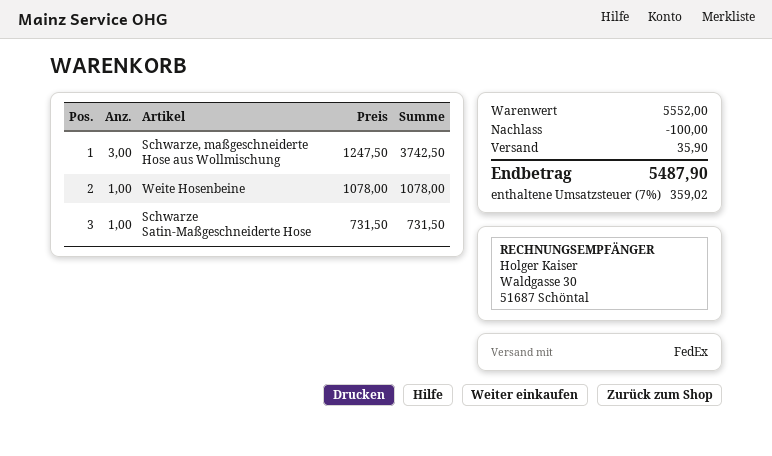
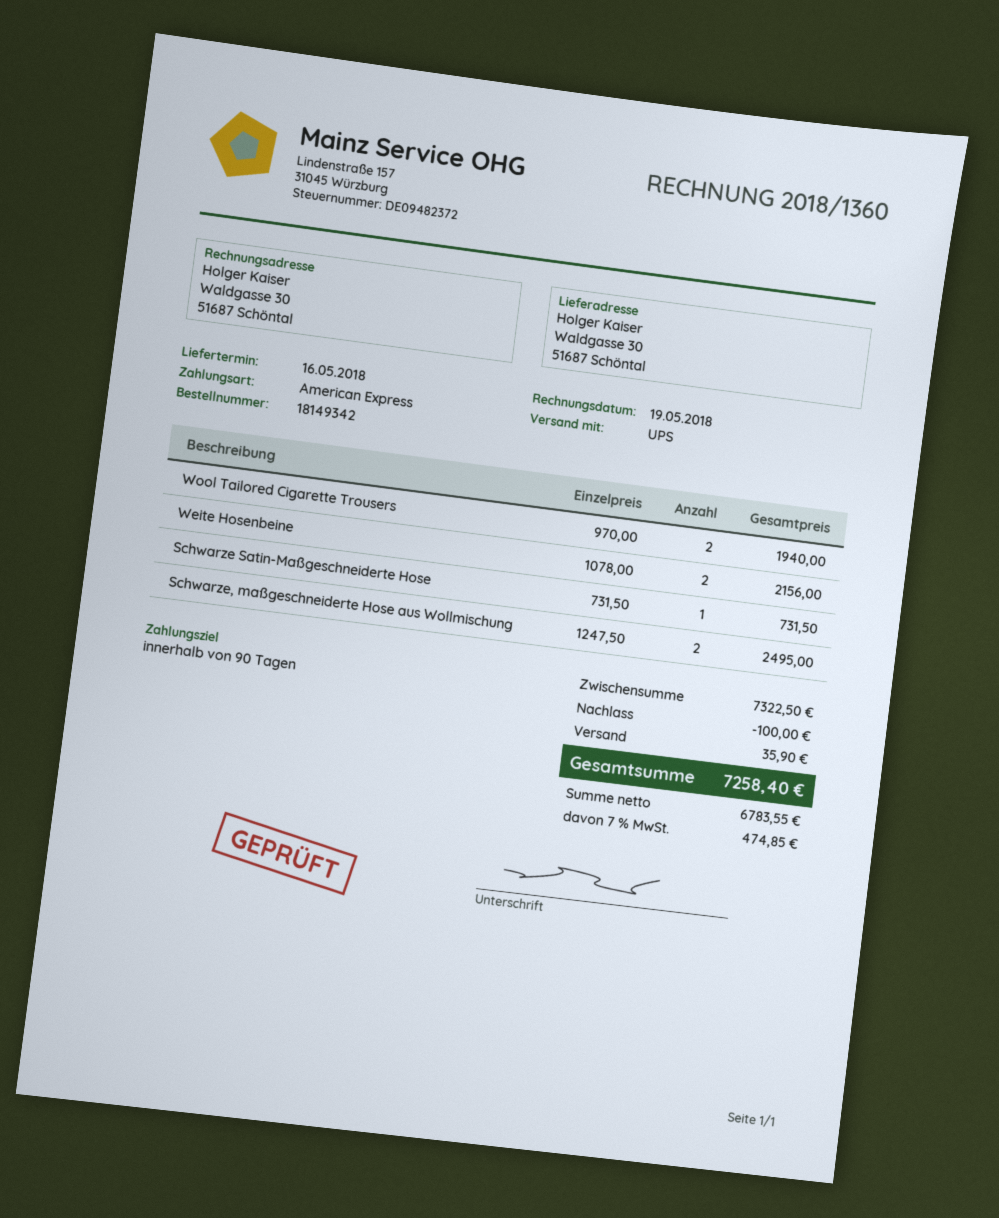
shipping method: FedEx -> UPS
Schwarze, maßgeschneiderte Hose aus Wollmischung: 3 x 1247.50 = 3742.50 -> 2 x 1247.50 = 2495.00
Weite Hosenbeine: 1 x 1078.00 = 1078.00 -> 2 x 1078.00 = 2156.00
Wool Tailored Cigarette Trousers: none -> 2 x 970.00 = 1940.00
subtotal: 5552.00 -> 7322.50
tax: 7% = 359.02 -> 7% = 474.85
total: 5487.90 -> 7258.40

